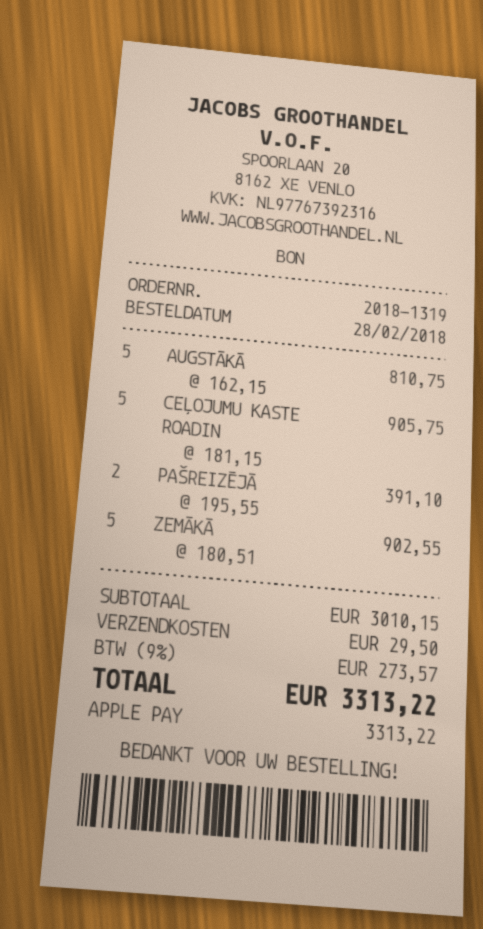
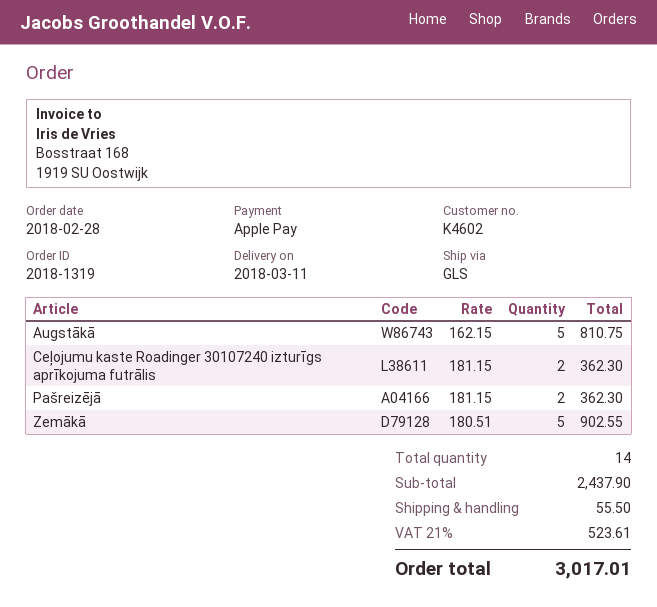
CEĻOJUMU KASTE ROADIN: 5 x 181.15 = 905.75 -> 2 x 181.15 = 362.30
PAŠREIZĒJĀ: 2 x 195.55 = 391.10 -> 2 x 181.15 = 362.30
subtotal: 3010.15 -> 2437.90
shipping: 29.50 -> 55.50
tax: 9% = 273.57 -> 21% = 523.61
total: 3313.22 -> 3017.01

